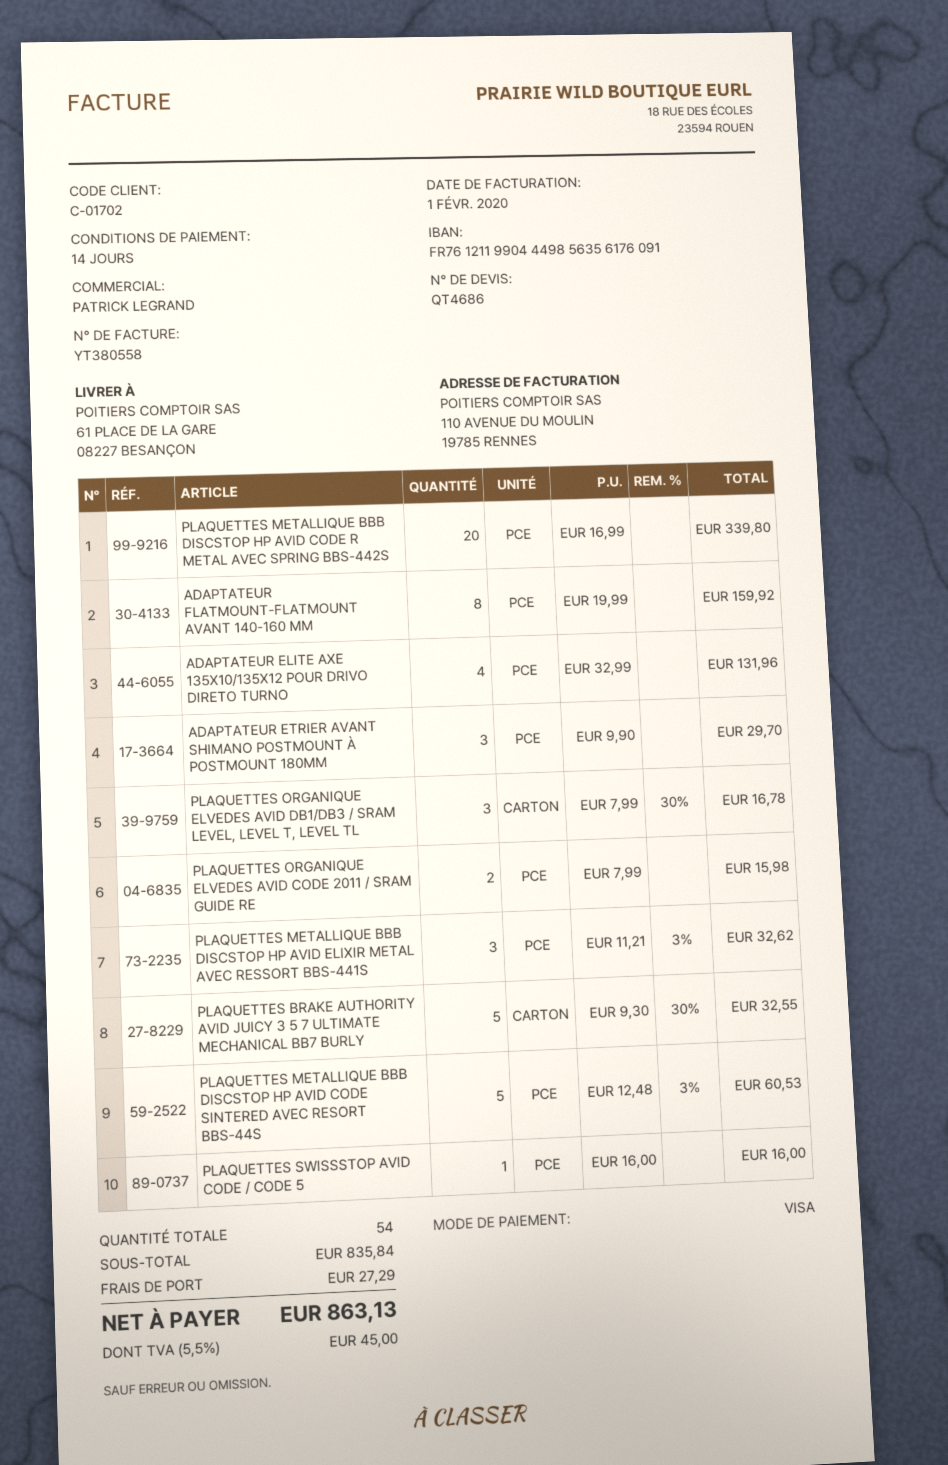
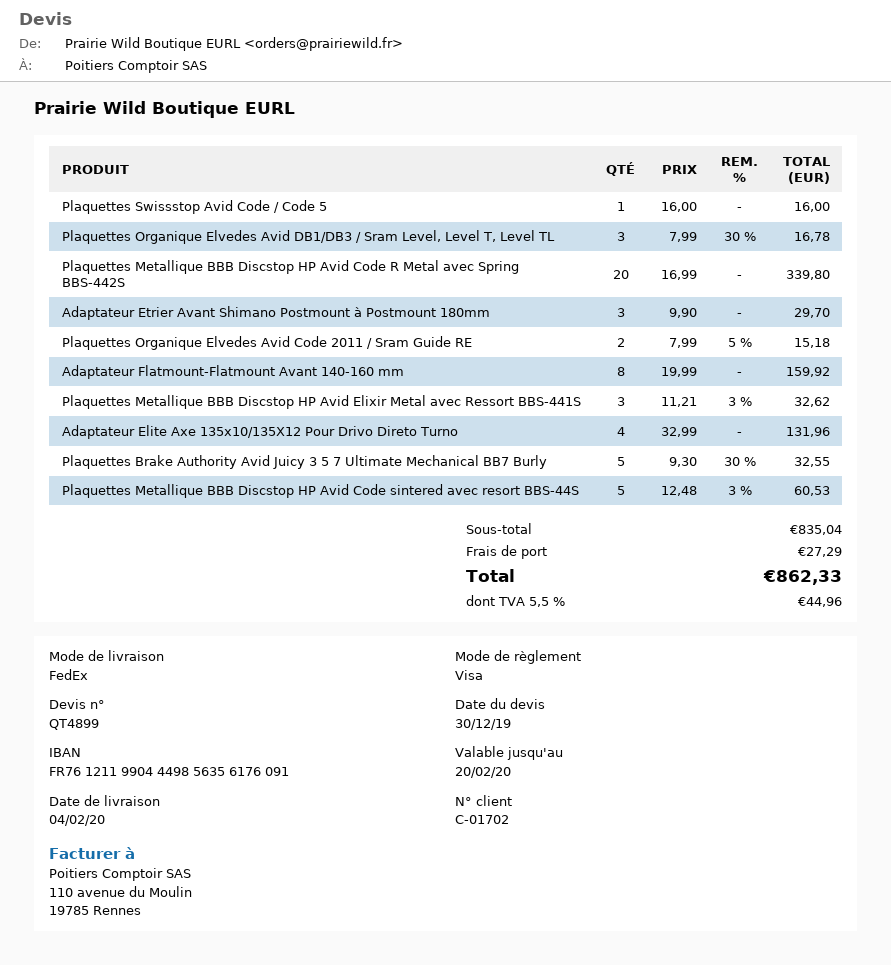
quote number: QT4686 -> QT4899
PLAQUETTES ORGANIQUE ELVEDES AVID CODE 2011 / SRAM GUIDE RE: 2 x 7.99 = 15.98 -> 2 x 7.99 - 5% = 15.18
subtotal: 835.84 -> 835.04
tax: 5.5% = 45.00 -> 5.5% = 44.96
total: 863.13 -> 862.33

